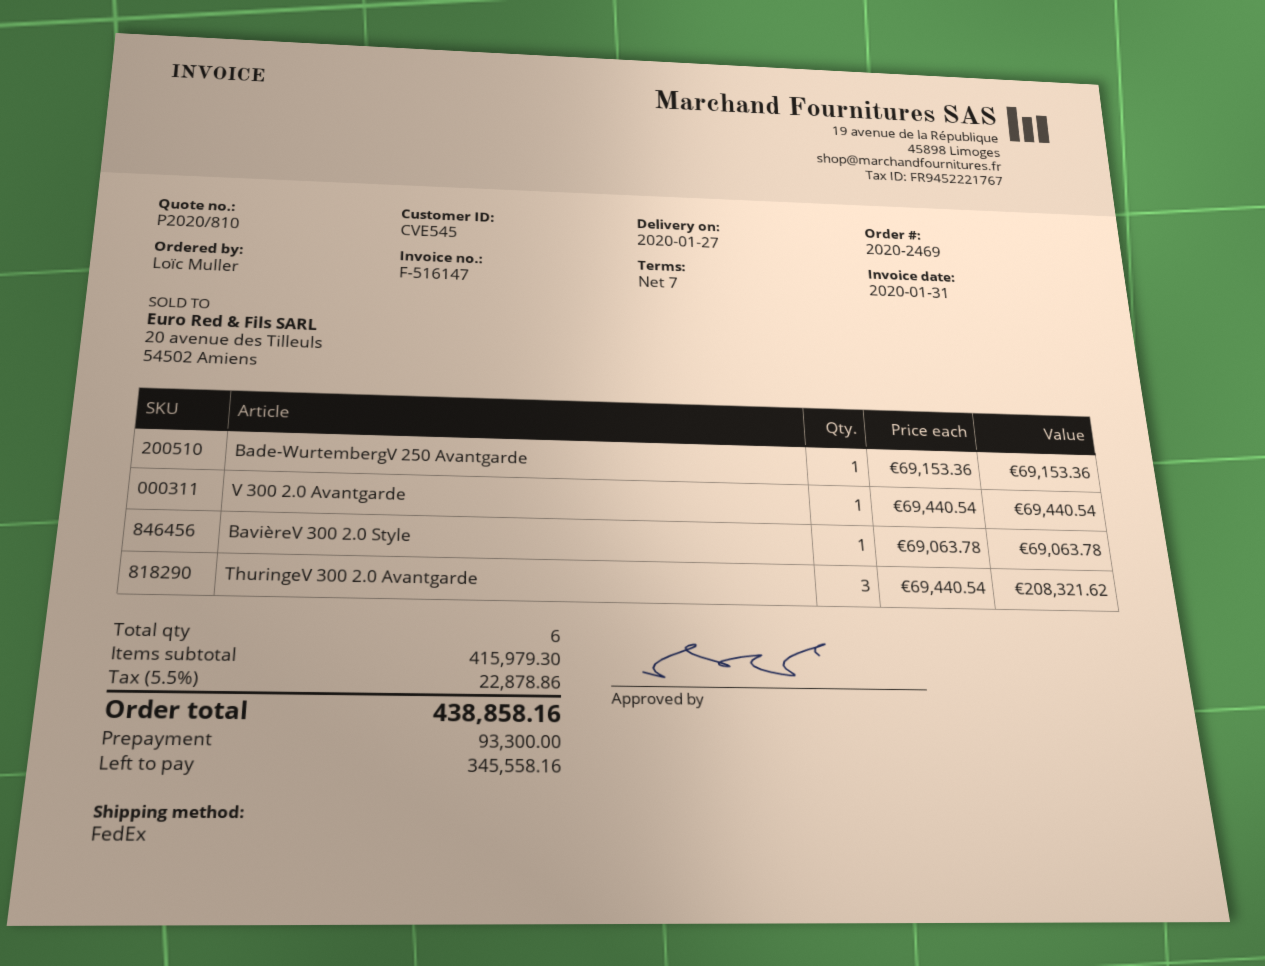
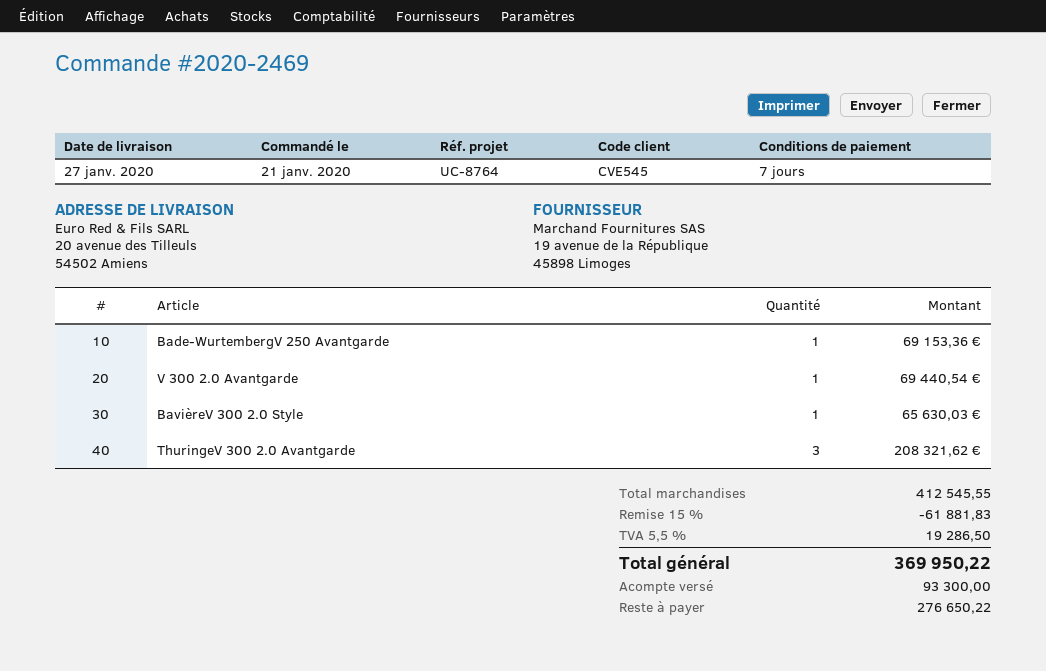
BavièreV 300 2.0 Style: 1 for 69063.78 -> 1 for 65630.03
subtotal: 415979.30 -> 412545.55
discount: none -> 15% = 61881.83
tax: 5.5% = 22878.86 -> 5.5% = 19286.50
total: 438858.16 -> 369950.22
balance: 345558.16 -> 276650.22

